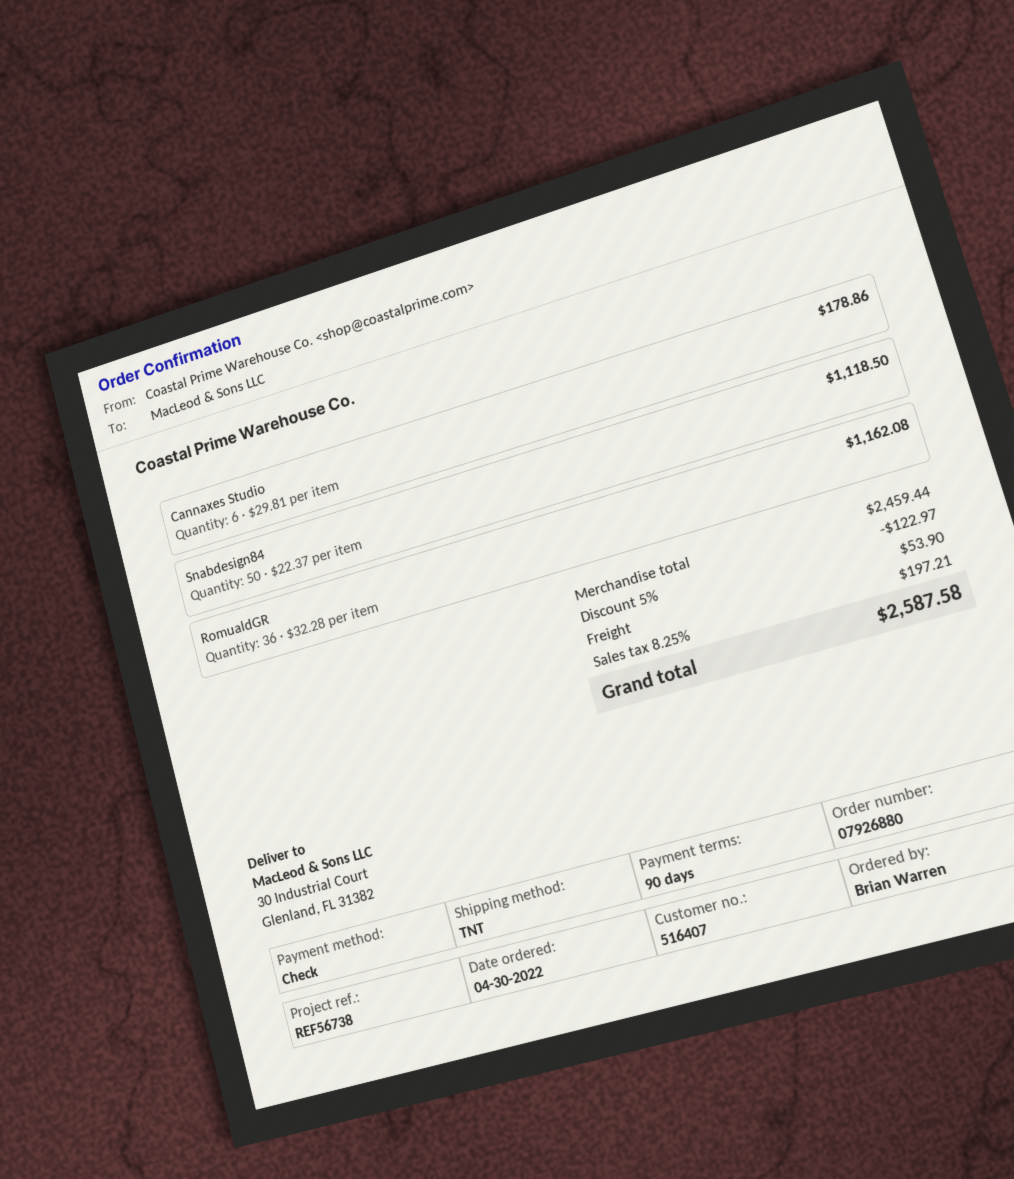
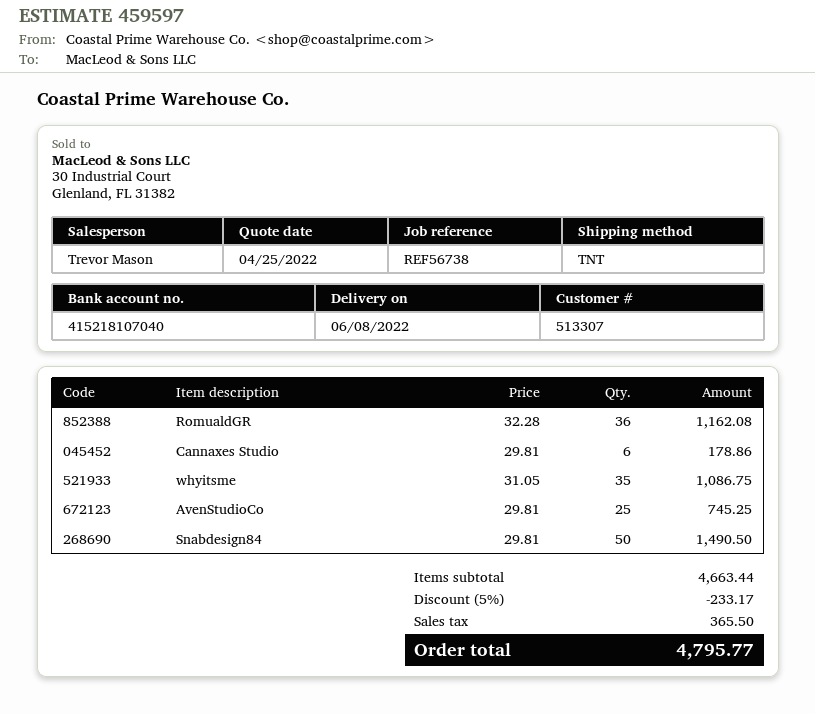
customer number: 516407 -> 513307
Snabdesign84: 50 x 22.37 = 1118.50 -> 50 x 29.81 = 1490.50
whyitsme: none -> 35 x 31.05 = 1086.75
AvenStudioCo: none -> 25 x 29.81 = 745.25
subtotal: 2459.44 -> 4663.44
discount: 5% = 122.97 -> 5% = 233.17
shipping: 53.90 -> none
tax: 197.21 -> 365.50
total: 2587.58 -> 4795.77

